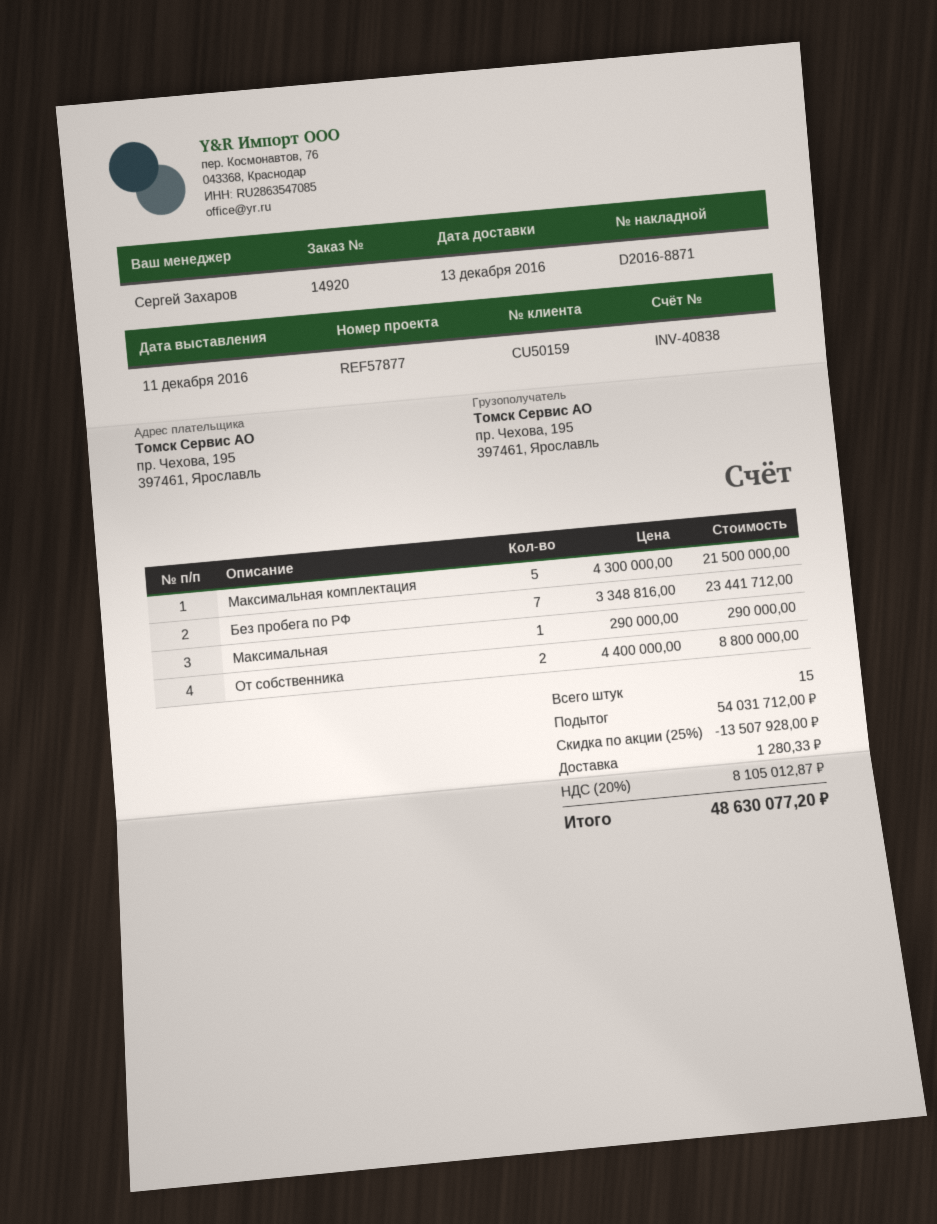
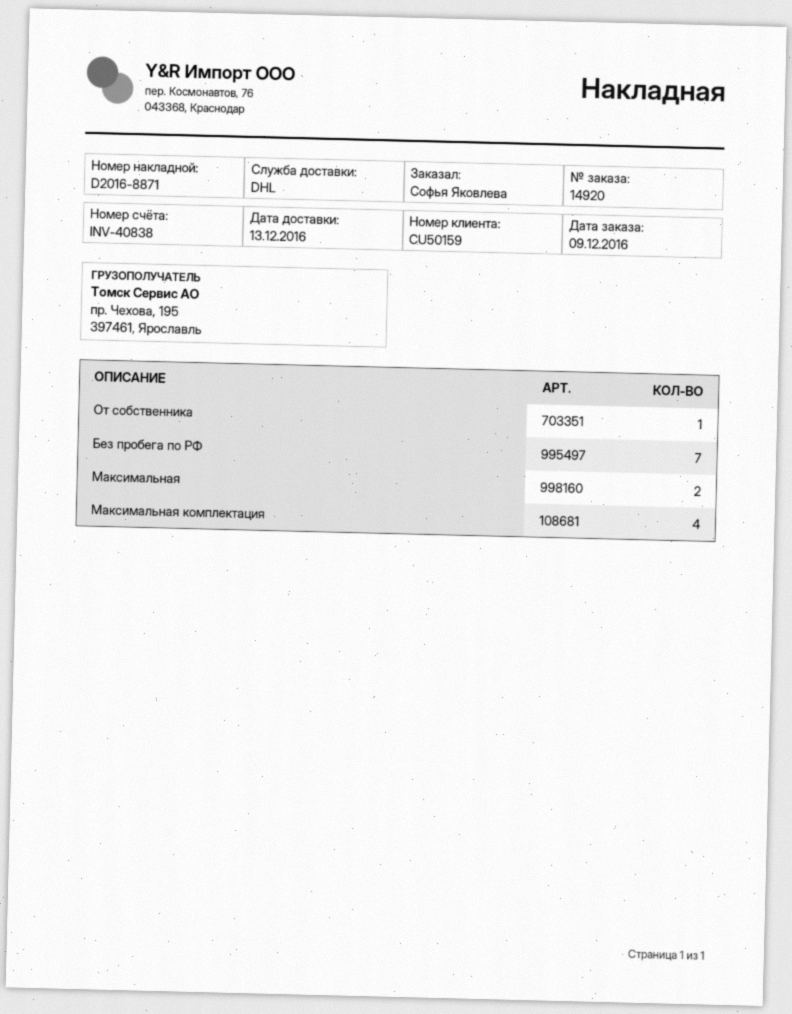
Максимальная комплектация: 5 -> 4
Максимальная: 1 -> 2
От собственника: 2 -> 1

